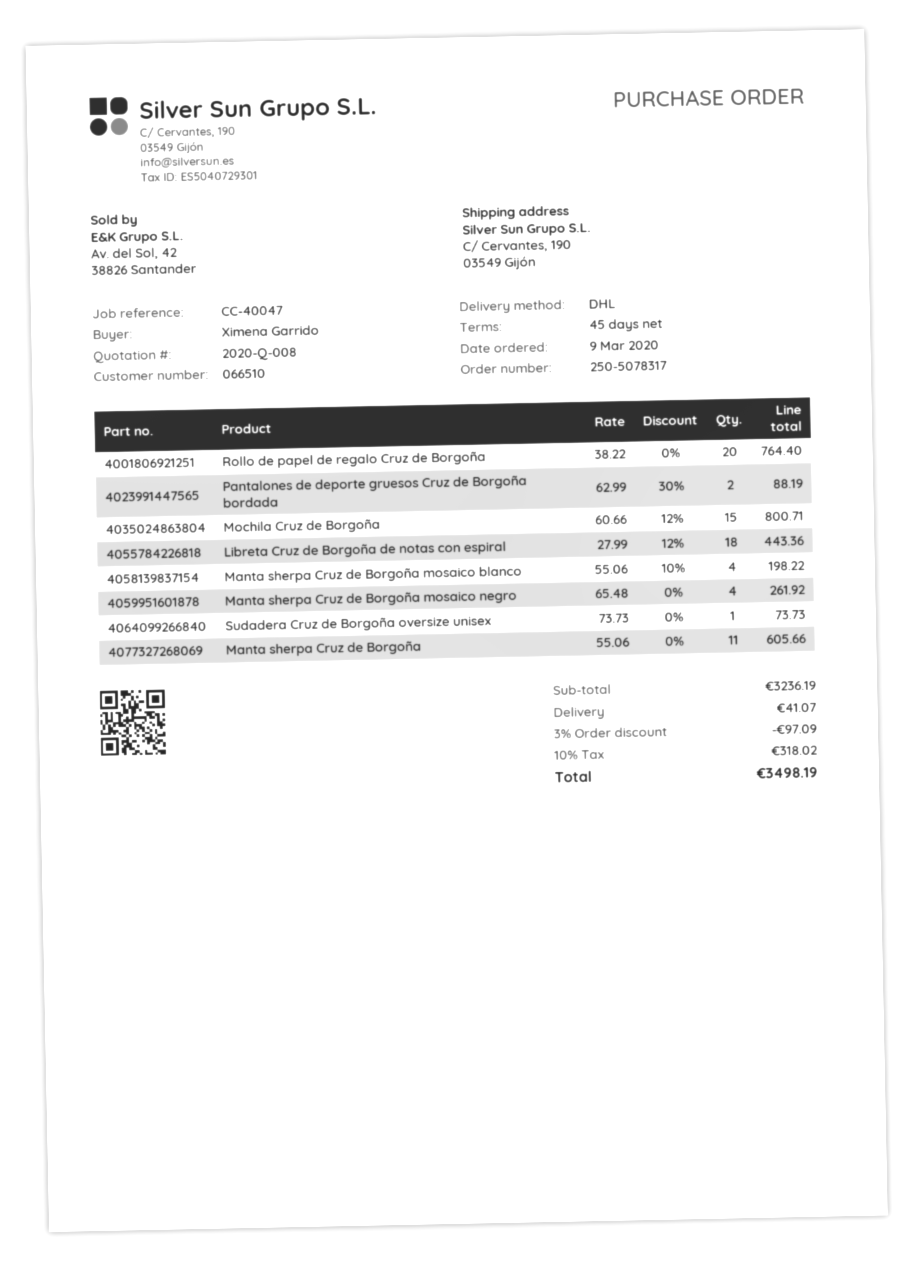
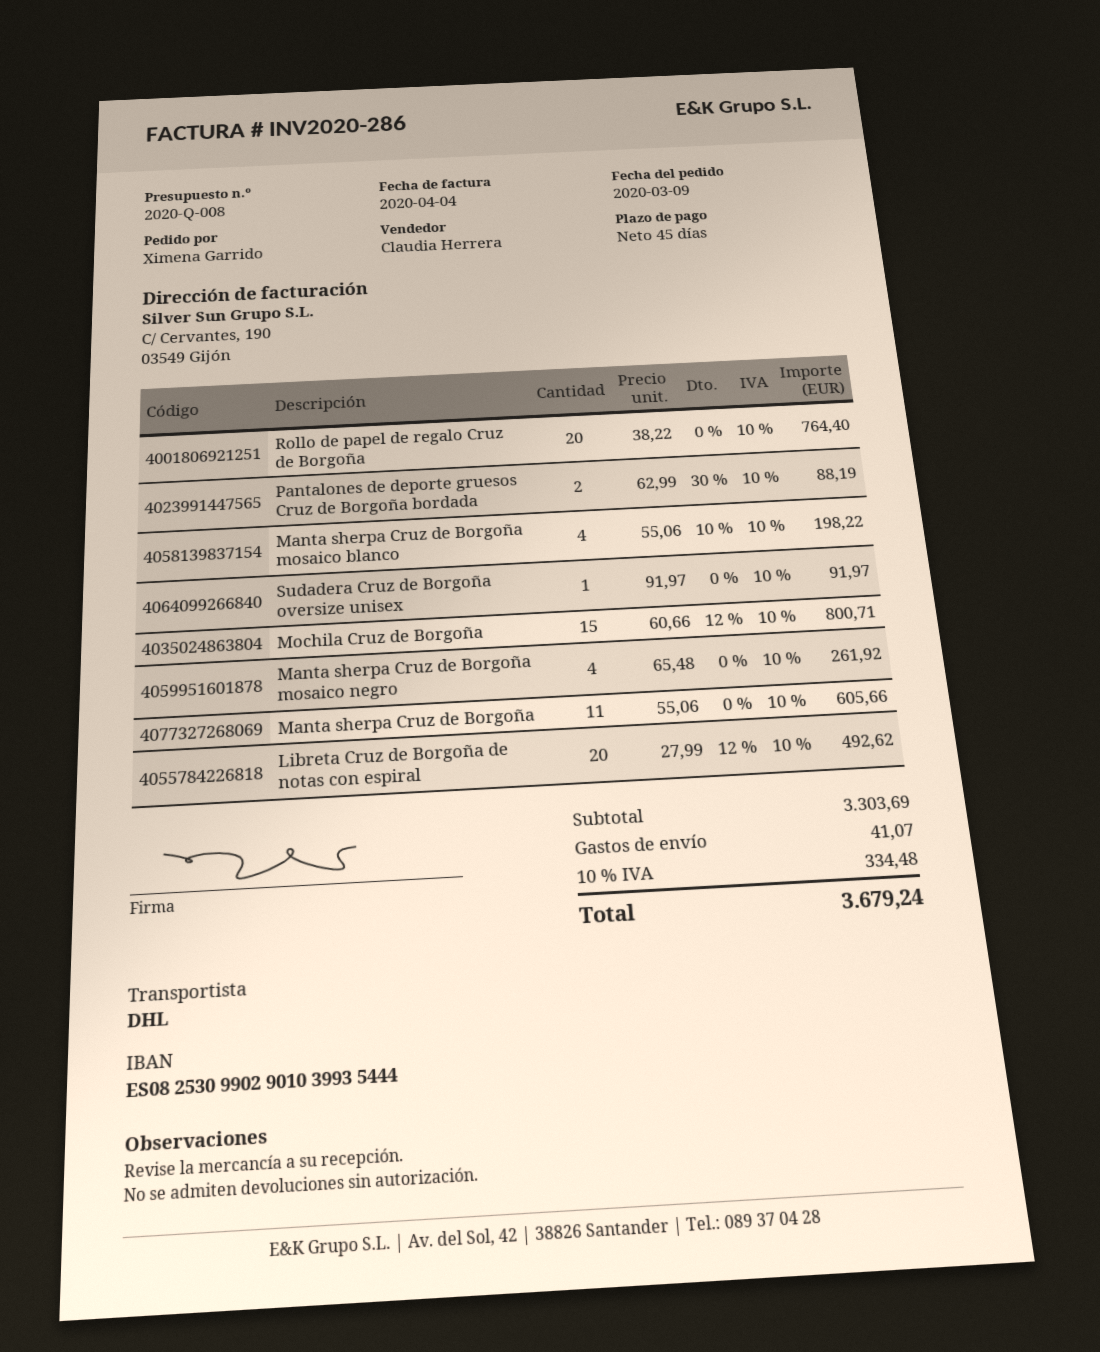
Libreta Cruz de Borgoña de notas con espiral: 18 x 27.99 - 12% = 443.36 -> 20 x 27.99 - 12% = 492.62
Sudadera Cruz de Borgoña oversize unisex: 1 x 73.73 = 73.73 -> 1 x 91.97 = 91.97
subtotal: 3236.19 -> 3303.69
discount: 3% = 97.09 -> none
tax: 10% = 318.02 -> 10% = 334.48
total: 3498.19 -> 3679.24

